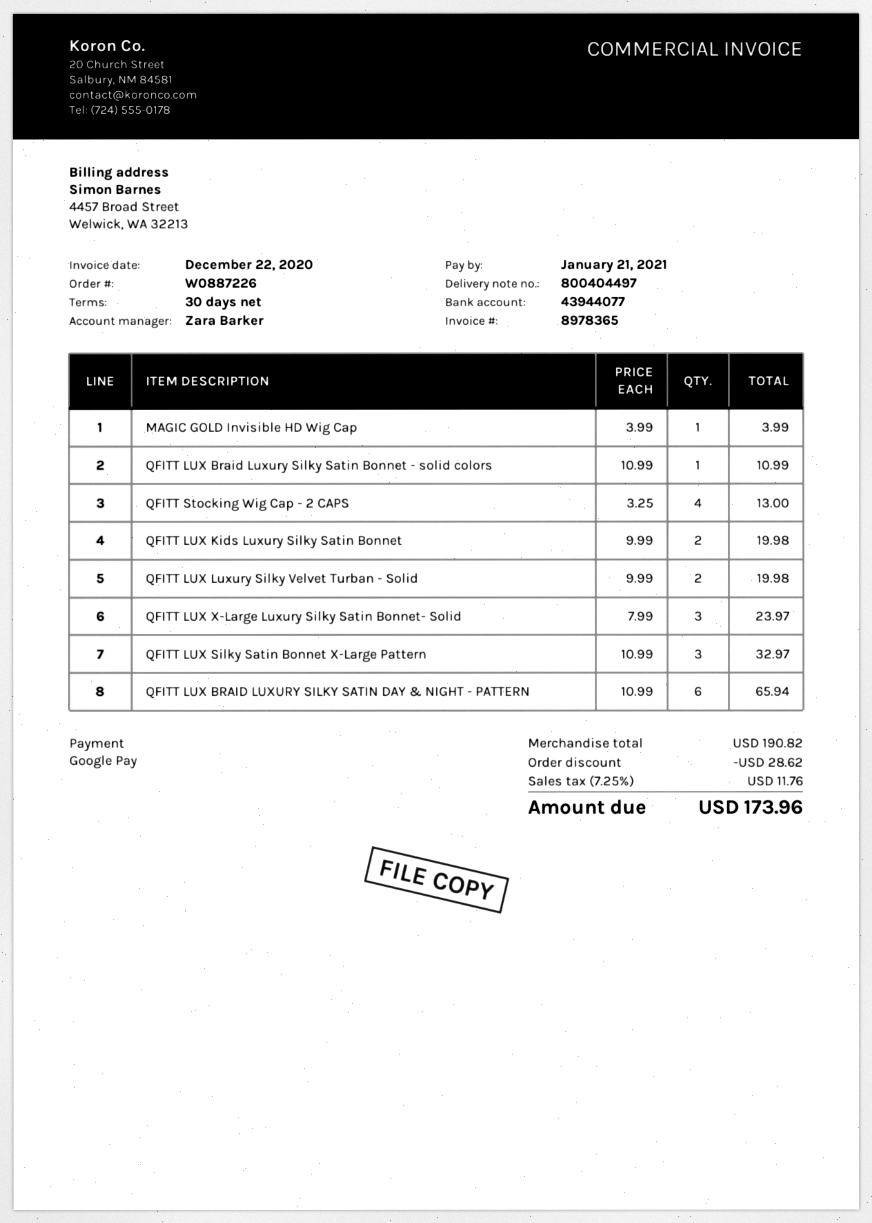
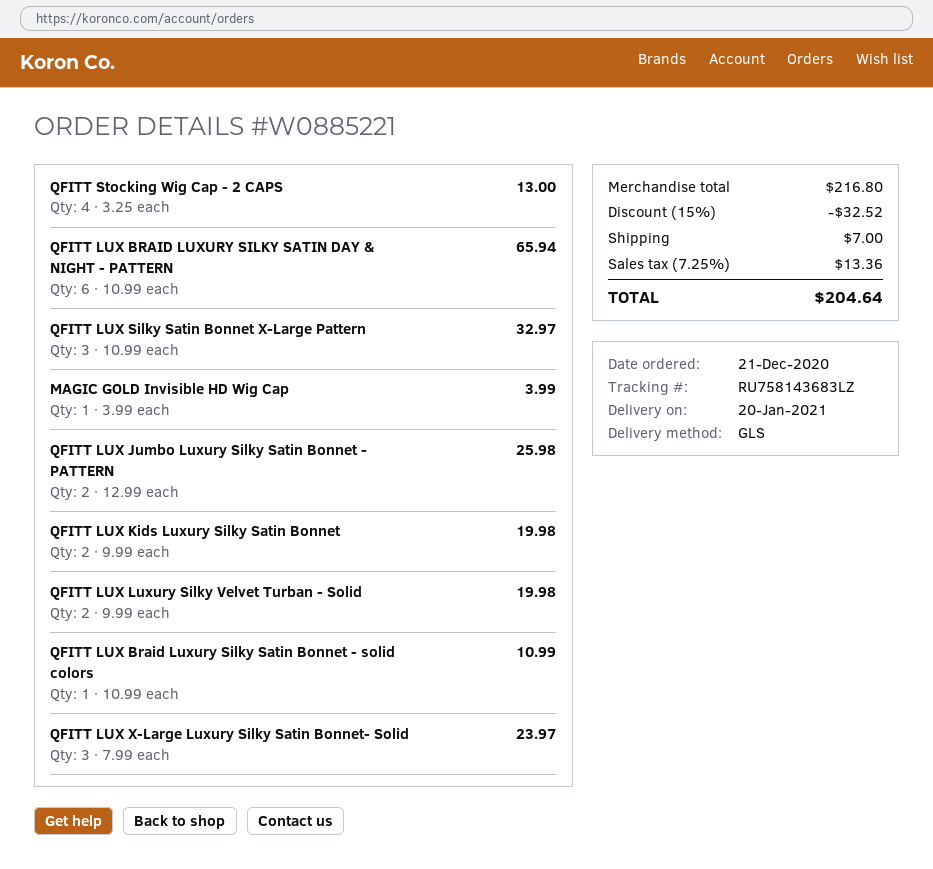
order number: W0887226 -> W0885221
QFITT LUX Jumbo Luxury Silky Satin Bonnet - PATTERN: none -> 2 x 12.99 = 25.98
subtotal: 190.82 -> 216.80
discount: 28.62 -> 32.52
shipping: none -> 7.00
tax: 7.25% = 11.76 -> 7.25% = 13.36
total: 173.96 -> 204.64

